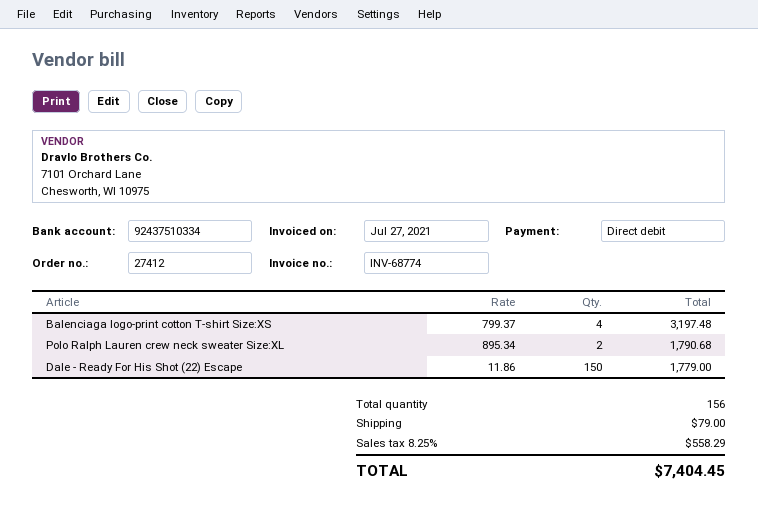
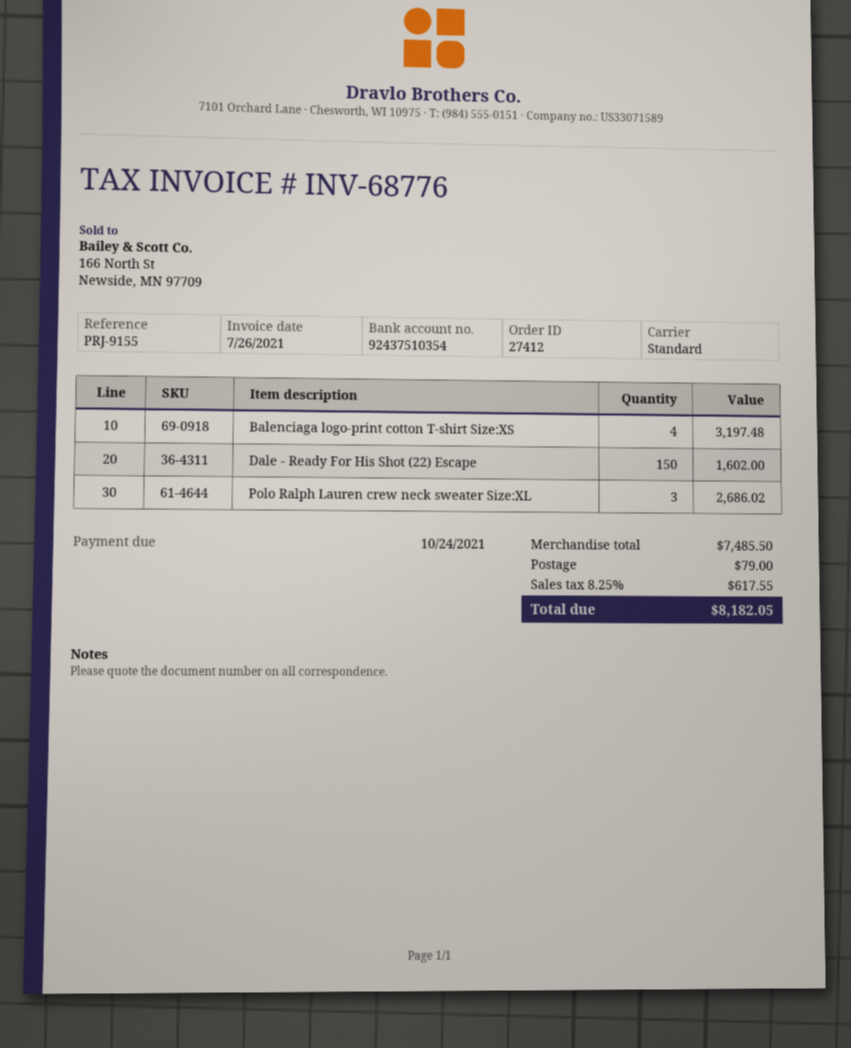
invoice number: INV-68774 -> INV-68776
invoice date: 2021-07-27 -> 2021-07-26
bank account: 92437510334 -> 92437510354
Polo Ralph Lauren crew neck sweater Size:XL: 2 for 1790.68 -> 3 for 2686.02
Dale - Ready For His Shot (22) Escape: 150 for 1779.00 -> 150 for 1602.00
tax: 8.25% = 558.29 -> 8.25% = 617.55
total: 7404.45 -> 8182.05

